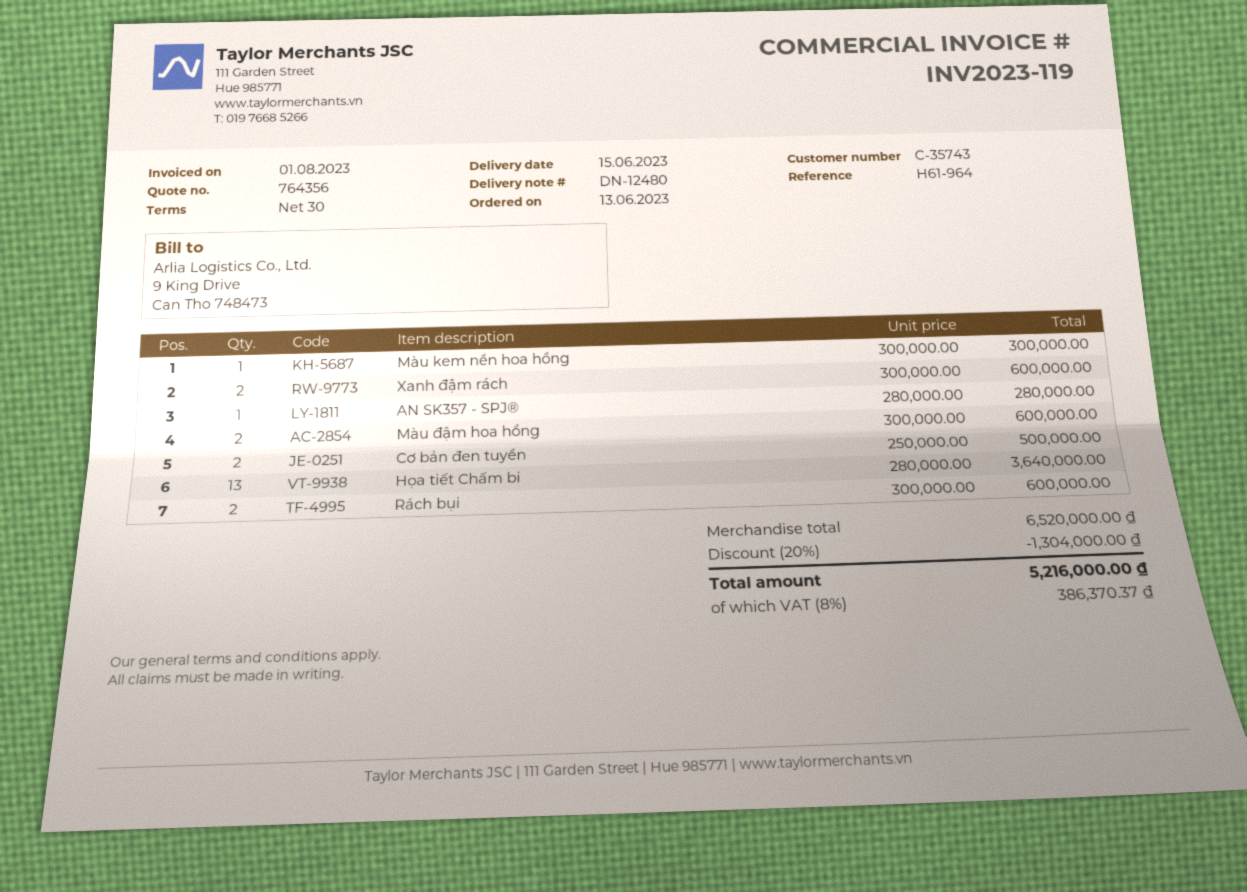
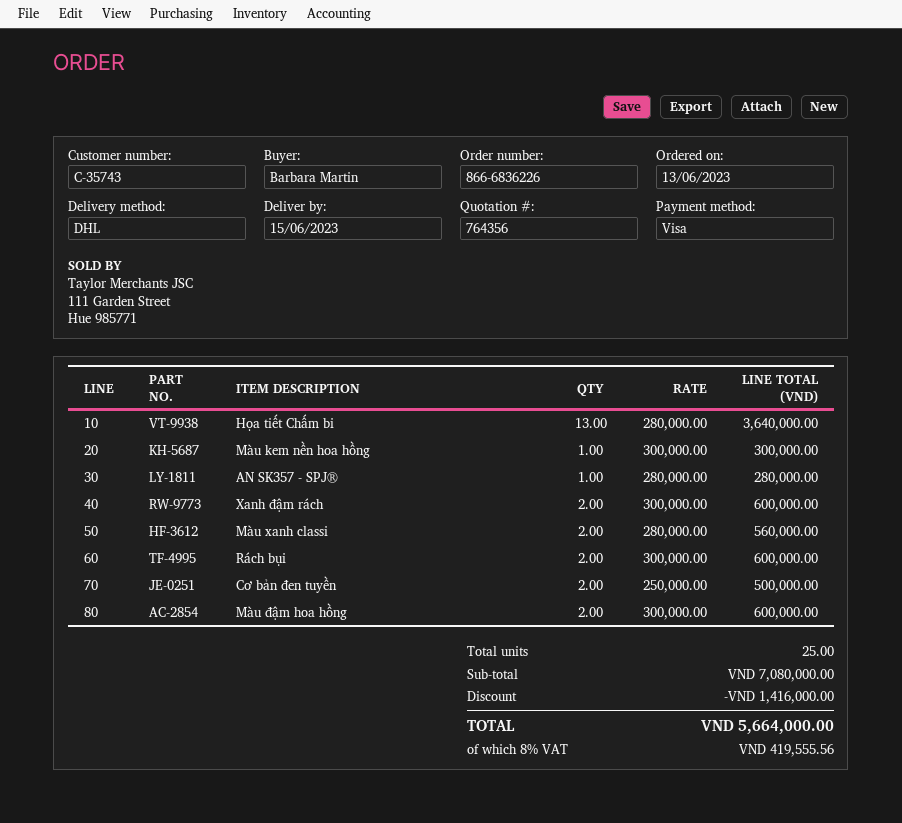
Màu xanh classi: none -> 2 x 280000.00 = 560000.00
subtotal: 6520000.00 -> 7080000.00
discount: 1304000.00 -> 1416000.00
tax: 8% = 386370.37 -> 8% = 419555.56
total: 5216000.00 -> 5664000.00

